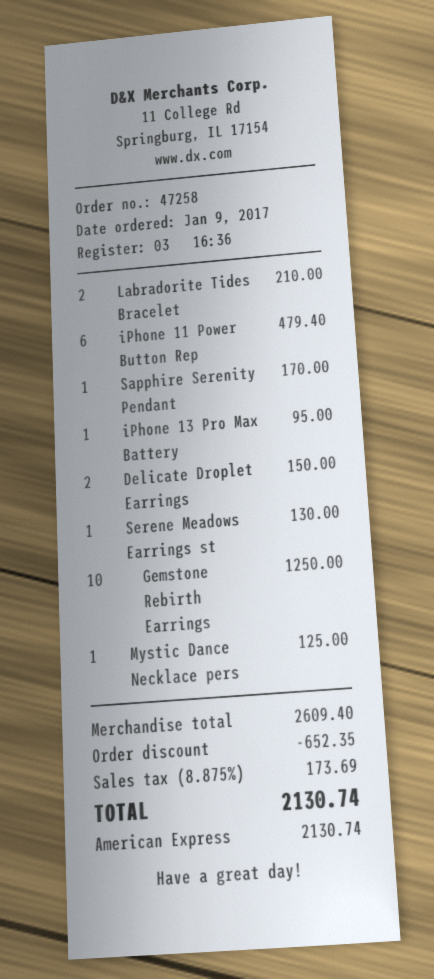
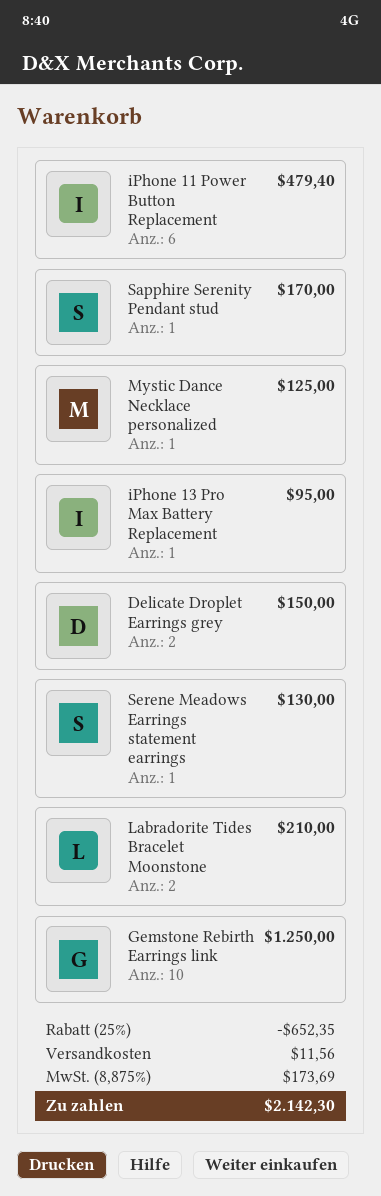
shipping: none -> 11.56
total: 2130.74 -> 2142.30

